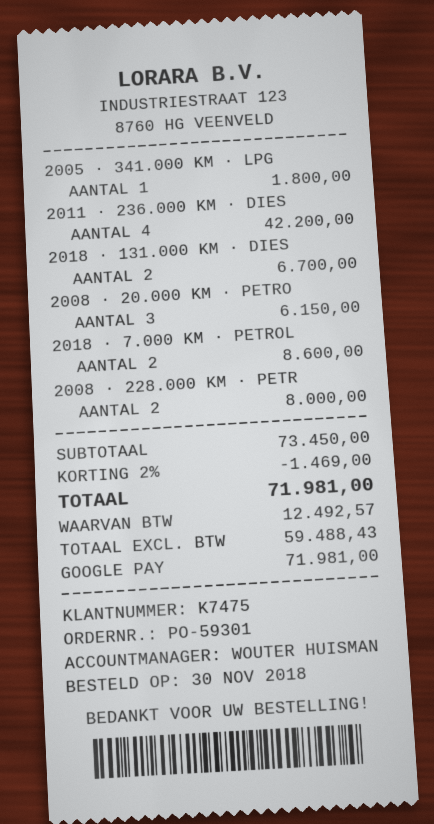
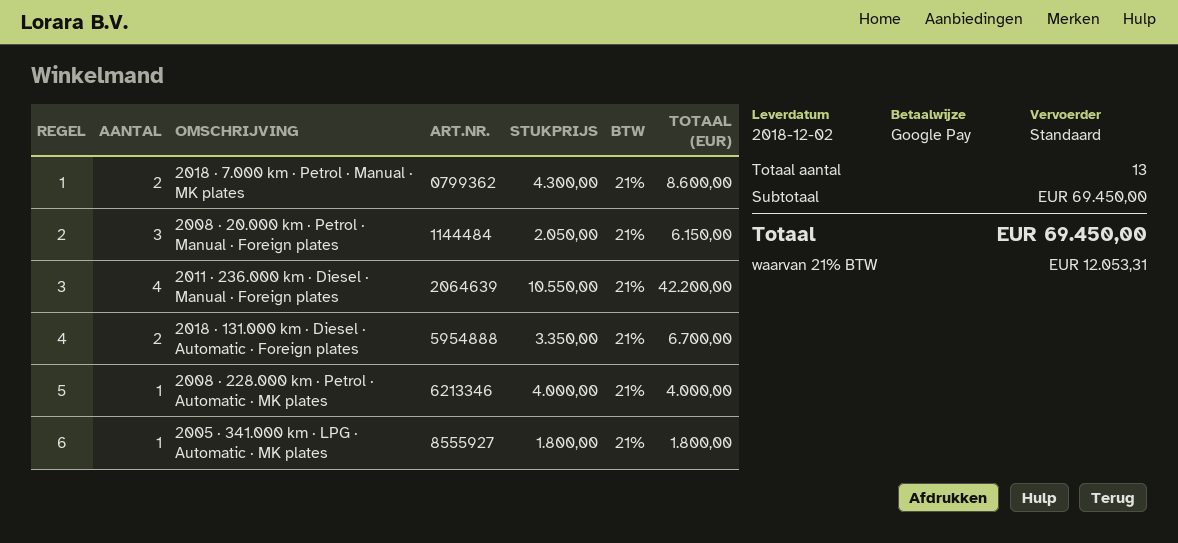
2008 · 228.000 KM · PETR: 2 for 8000.00 -> 1 for 4000.00
subtotal: 73450.00 -> 69450.00
discount: 2% = 1469.00 -> none
tax: 12492.57 -> 12053.31
total: 71981.00 -> 69450.00

